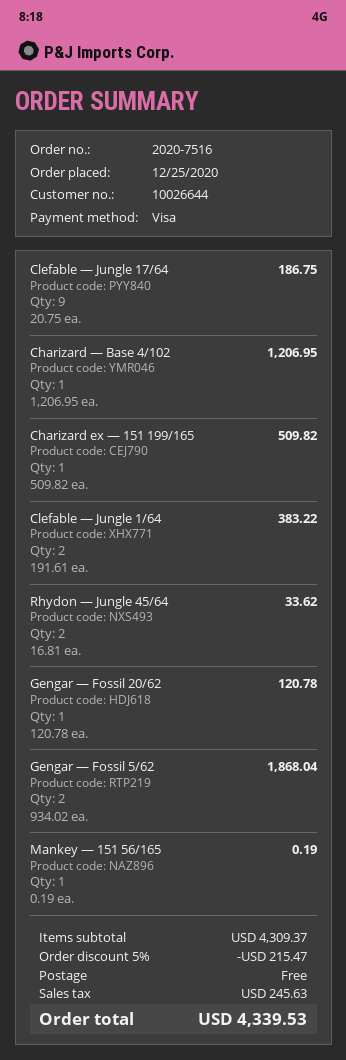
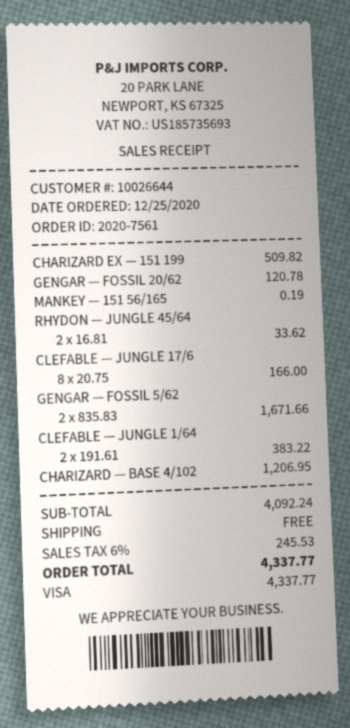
order number: 2020-7516 -> 2020-7561
Clefable — Jungle 17/64: 9 x 20.75 = 186.75 -> 8 x 20.75 = 166.00
Gengar — Fossil 5/62: 2 x 934.02 = 1868.04 -> 2 x 835.83 = 1671.66
subtotal: 4309.37 -> 4092.24
discount: 5% = 215.47 -> none
tax: 245.63 -> 245.53
total: 4339.53 -> 4337.77

